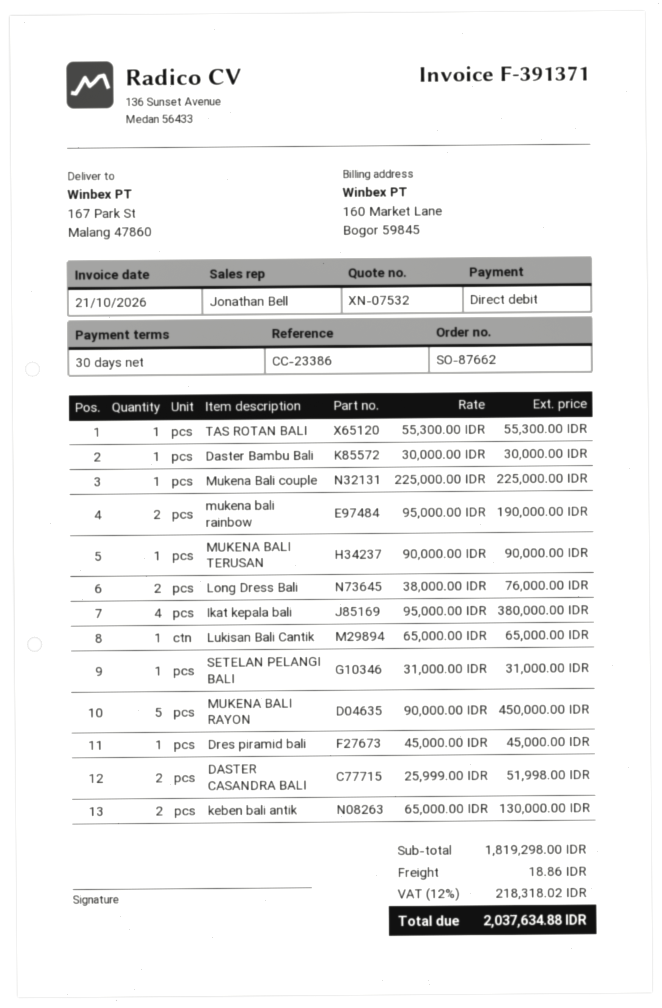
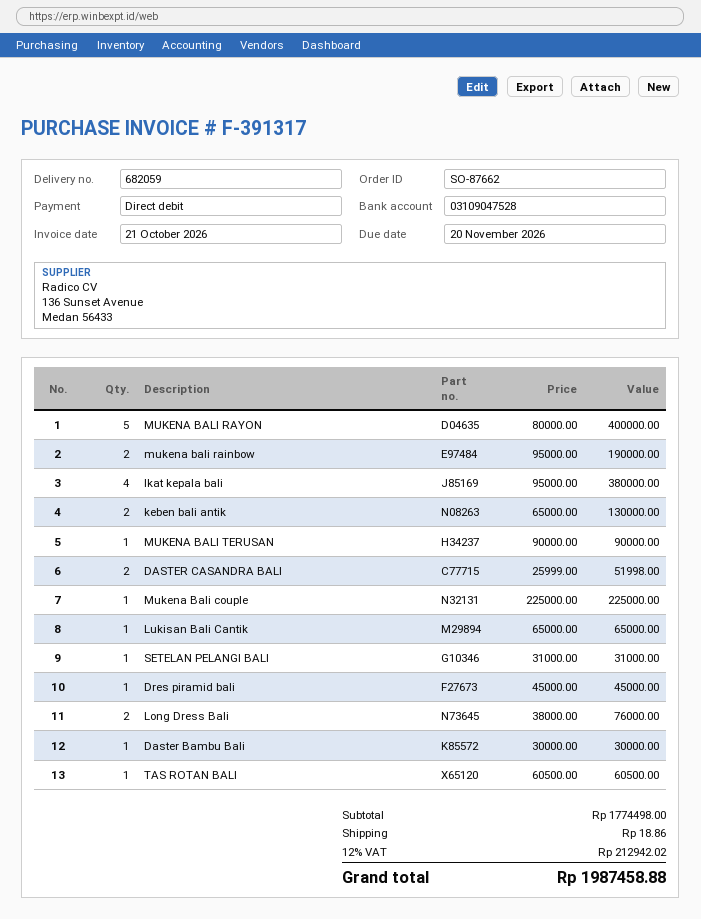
invoice number: F-391371 -> F-391317
TAS ROTAN BALI: 1 x 55300.00 = 55300.00 -> 1 x 60500.00 = 60500.00
MUKENA BALI RAYON: 5 x 90000.00 = 450000.00 -> 5 x 80000.00 = 400000.00
subtotal: 1819298.00 -> 1774498.00
tax: 12% = 218318.02 -> 12% = 212942.02
total: 2037634.88 -> 1987458.88

